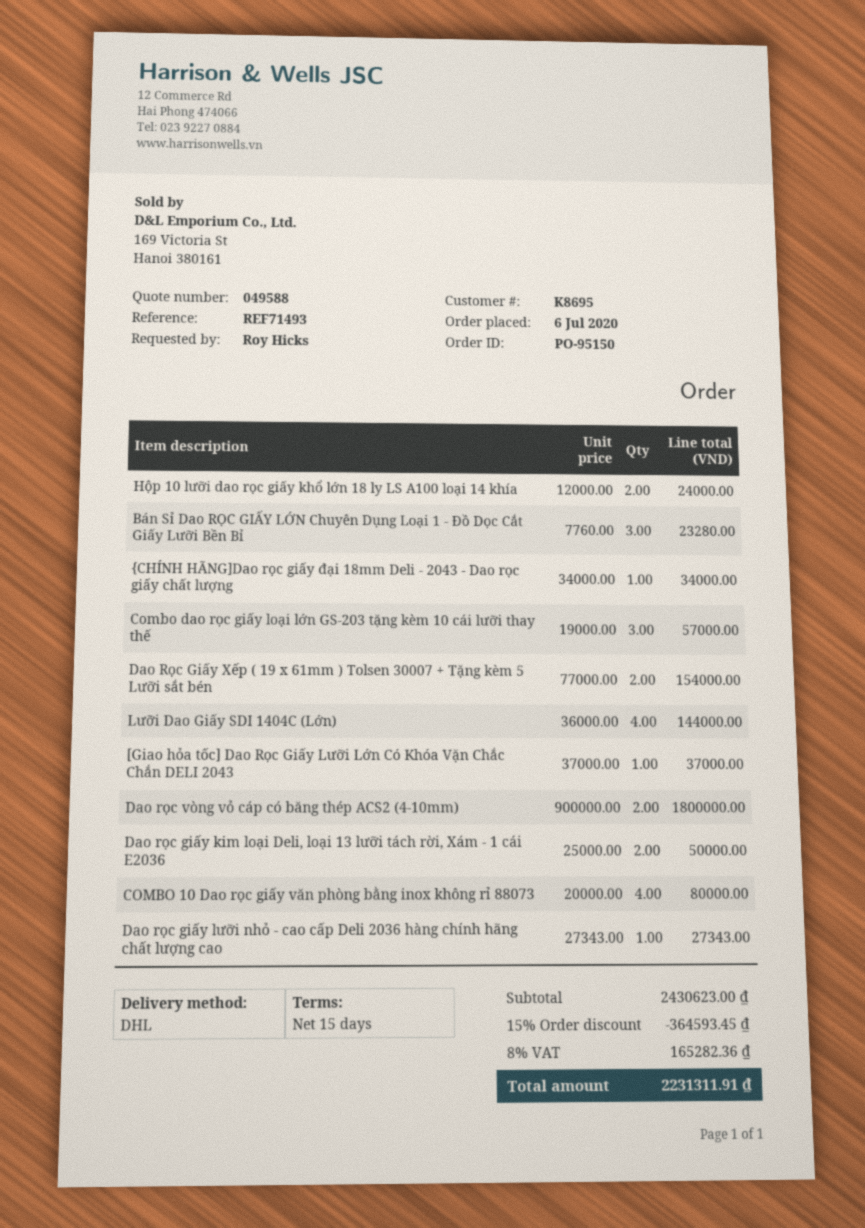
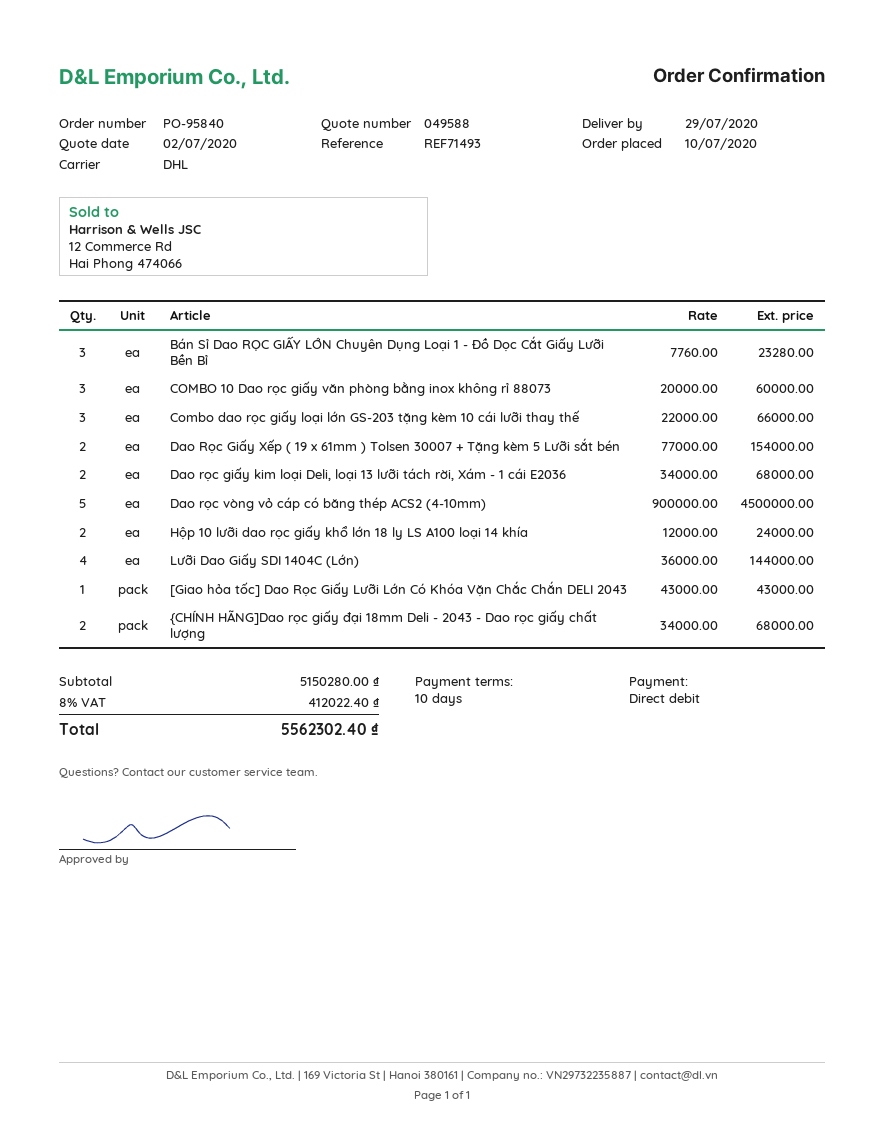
order number: PO-95150 -> PO-95840
order date: 2020-07-06 -> 2020-07-10
payment terms: 15 days -> 10 days
{CHÍNH HÃNG]Dao rọc giấy đại 18mm Deli - 2043 - Dao rọc giấy chất lượng: 1 x 34000.00 = 34000.00 -> 2 x 34000.00 = 68000.00
Combo dao rọc giấy loại lớn GS-203 tặng kèm 10 cái lưỡi thay thế: 3 x 19000.00 = 57000.00 -> 3 x 22000.00 = 66000.00
[Giao hỏa tốc] Dao Rọc Giấy Lưỡi Lớn Có Khóa Vặn Chắc Chắn DELI 2043: 1 x 37000.00 = 37000.00 -> 1 x 43000.00 = 43000.00
Dao rọc vòng vỏ cáp có băng thép ACS2 (4-10mm): 2 x 900000.00 = 1800000.00 -> 5 x 900000.00 = 4500000.00
Dao rọc giấy kim loại Deli, loại 13 lưỡi tách rời, Xám - 1 cái E2036: 2 x 25000.00 = 50000.00 -> 2 x 34000.00 = 68000.00
COMBO 10 Dao rọc giấy văn phòng bằng inox không rỉ 88073: 4 x 20000.00 = 80000.00 -> 3 x 20000.00 = 60000.00
Dao rọc giấy lưỡi nhỏ - cao cấp Deli 2036 hàng chính hãng chất lượng cao: 1 x 27343.00 = 27343.00 -> none
subtotal: 2430623.00 -> 5150280.00
discount: 15% = 364593.45 -> none
tax: 8% = 165282.36 -> 8% = 412022.40
total: 2231311.91 -> 5562302.40

